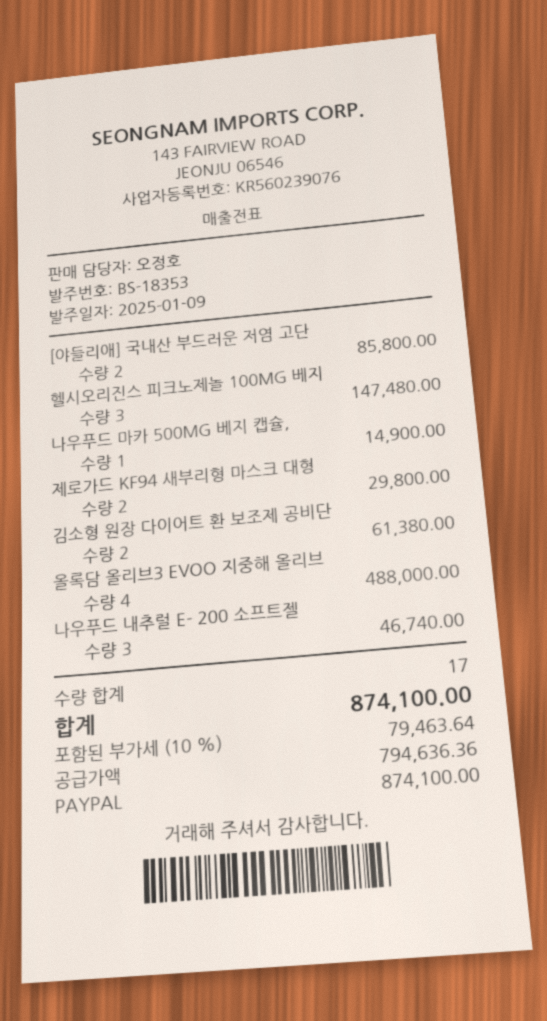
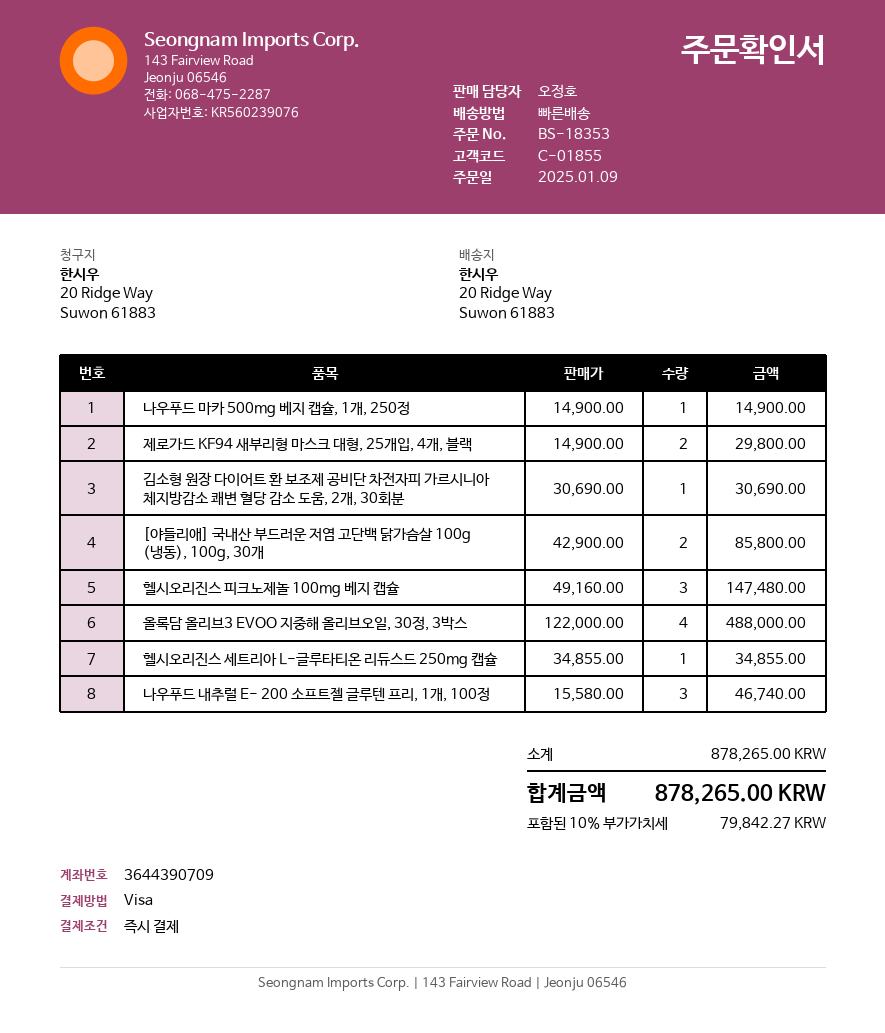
payment method: PayPal -> Visa
김소형 원장 다이어트 환 보조제 공비단: 2 for 61380.00 -> 1 for 30690.00
헬시오리진스 세트리아 L-글루타티온 리듀스드 250mg 캡슐: none -> 1 for 34855.00
tax: 10% = 79463.64 -> 10% = 79842.27
total: 874100.00 -> 878265.00

